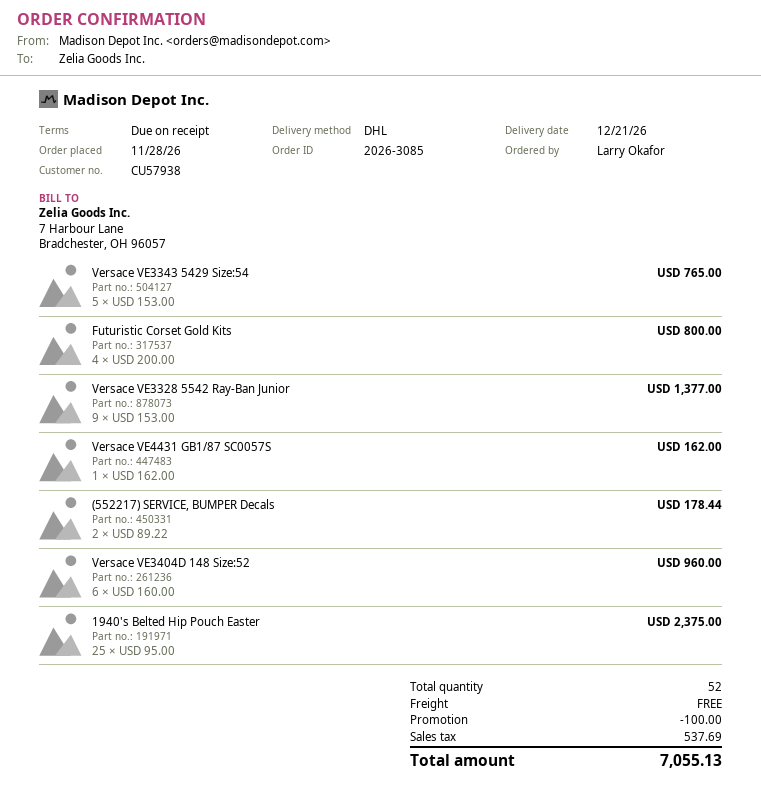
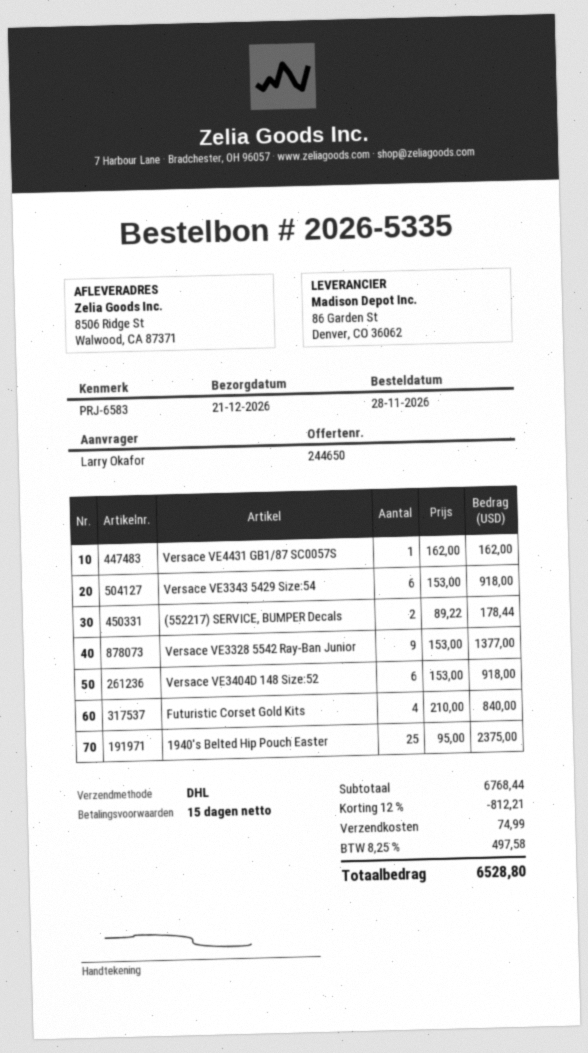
order number: 2026-3085 -> 2026-5335
payment terms: on receipt -> 15 days
Versace VE3343 5429 Size:54: 5 x 153.00 = 765.00 -> 6 x 153.00 = 918.00
Futuristic Corset Gold Kits: 4 x 200.00 = 800.00 -> 4 x 210.00 = 840.00
Versace VE3404D 148 Size:52: 6 x 160.00 = 960.00 -> 6 x 153.00 = 918.00
discount: 100.00 -> 812.21
shipping: 0.00 -> 74.99
tax: 537.69 -> 497.58
total: 7055.13 -> 6528.80

